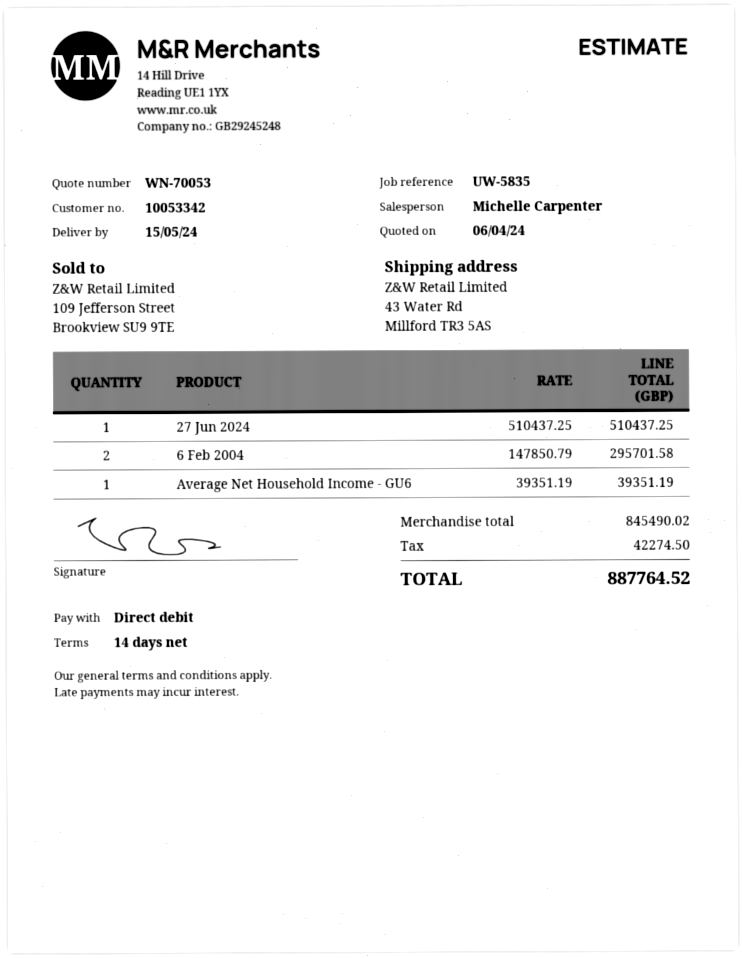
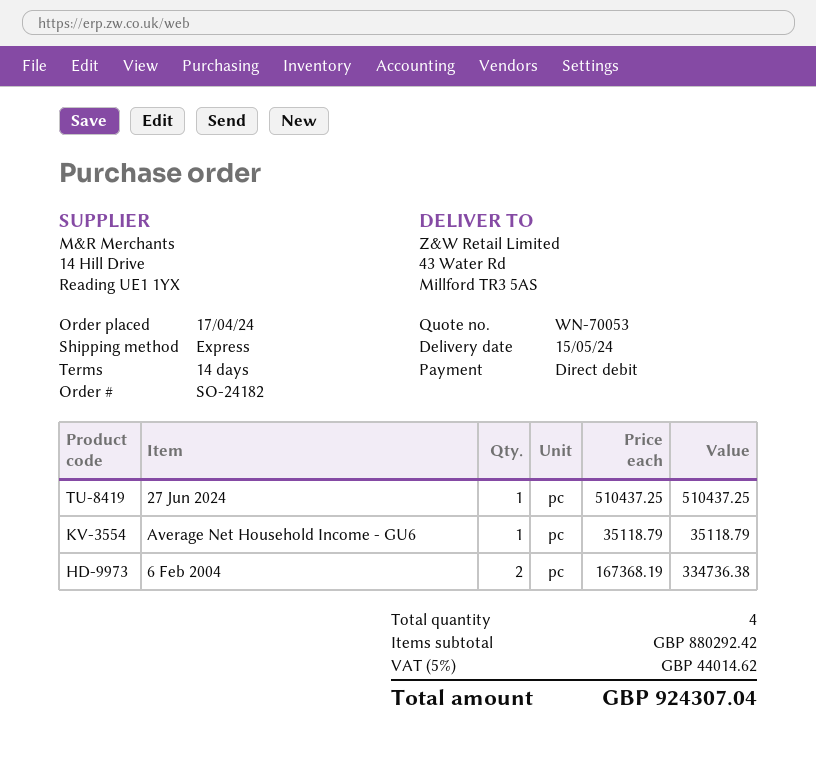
6 Feb 2004: 2 x 147850.79 = 295701.58 -> 2 x 167368.19 = 334736.38
Average Net Household Income - GU6: 1 x 39351.19 = 39351.19 -> 1 x 35118.79 = 35118.79
subtotal: 845490.02 -> 880292.42
tax: 42274.50 -> 44014.62
total: 887764.52 -> 924307.04

